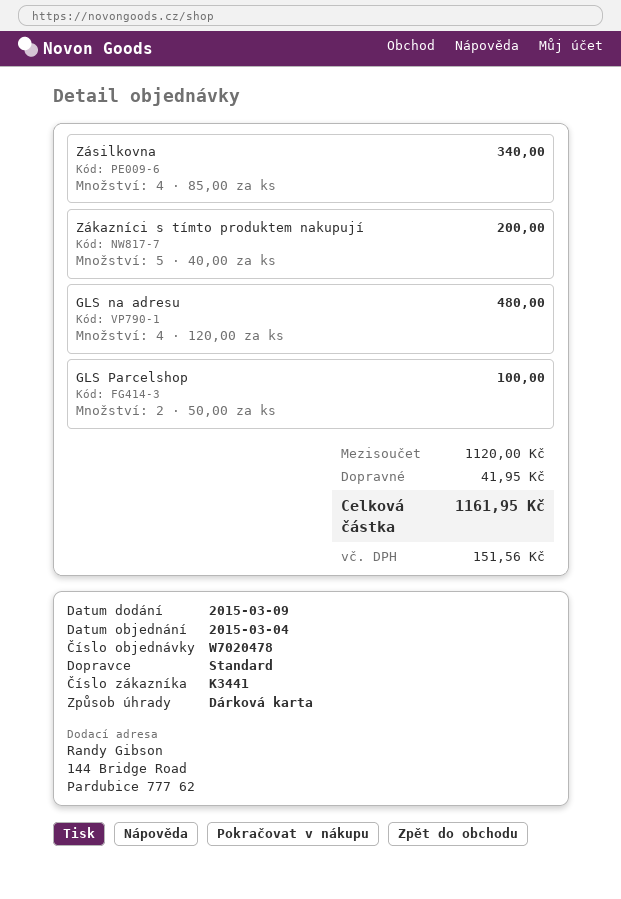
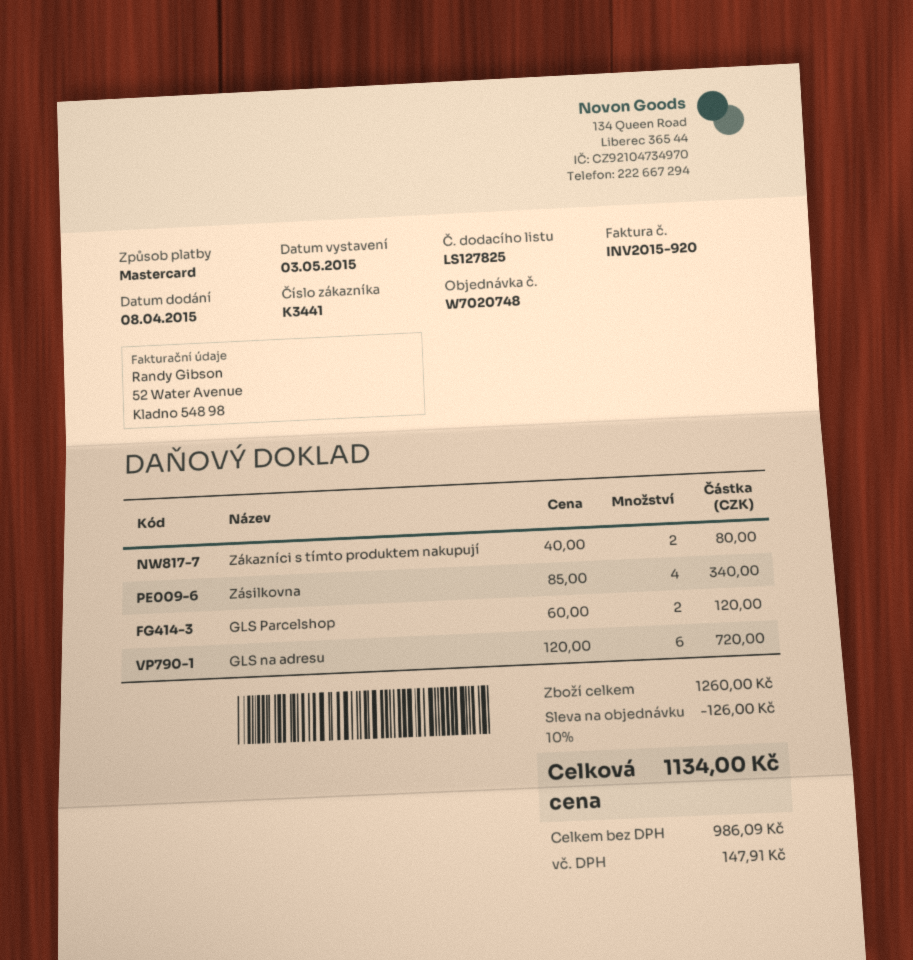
order number: W7020478 -> W7020748
delivery date: 2015-03-09 -> 2015-04-08
payment method: gift card -> Mastercard
Zákazníci s tímto produktem nakupují: 5 x 40.00 = 200.00 -> 2 x 40.00 = 80.00
GLS na adresu: 4 x 120.00 = 480.00 -> 6 x 120.00 = 720.00
GLS Parcelshop: 2 x 50.00 = 100.00 -> 2 x 60.00 = 120.00
subtotal: 1120.00 -> 1260.00
discount: none -> 10% = 126.00
shipping: 41.95 -> none
tax: 151.56 -> 147.91
total: 1161.95 -> 1134.00

